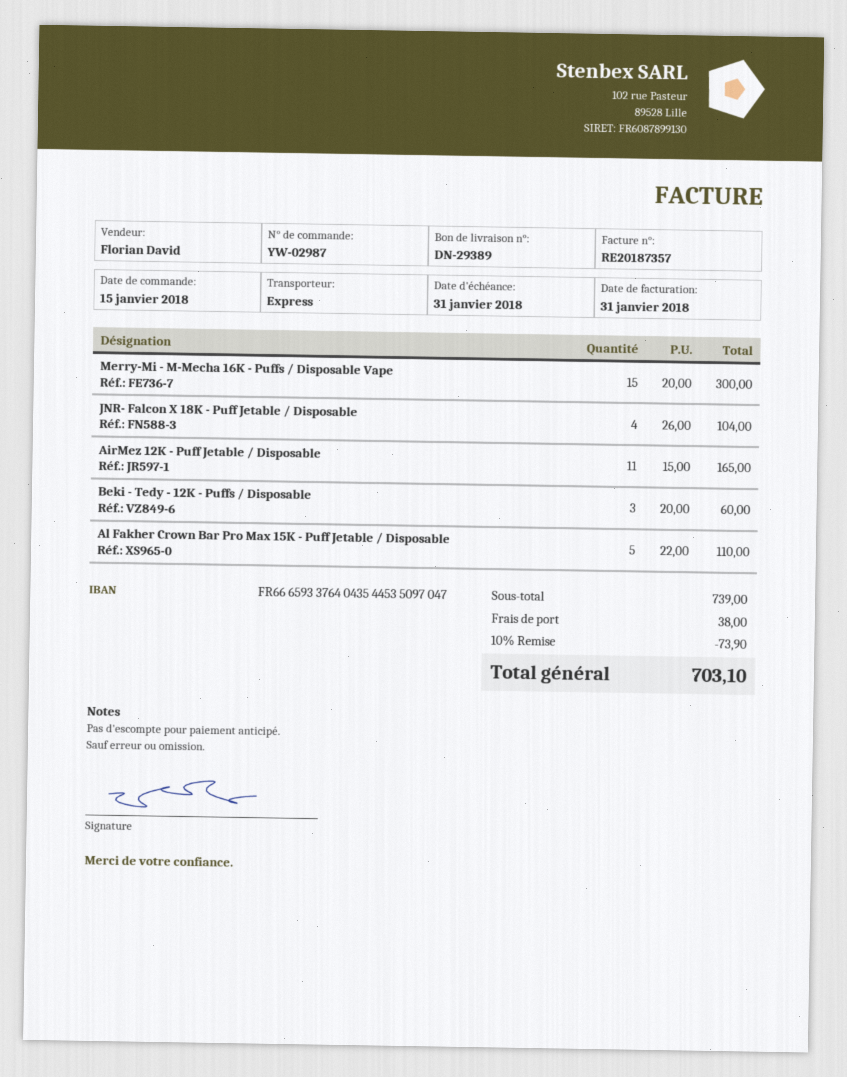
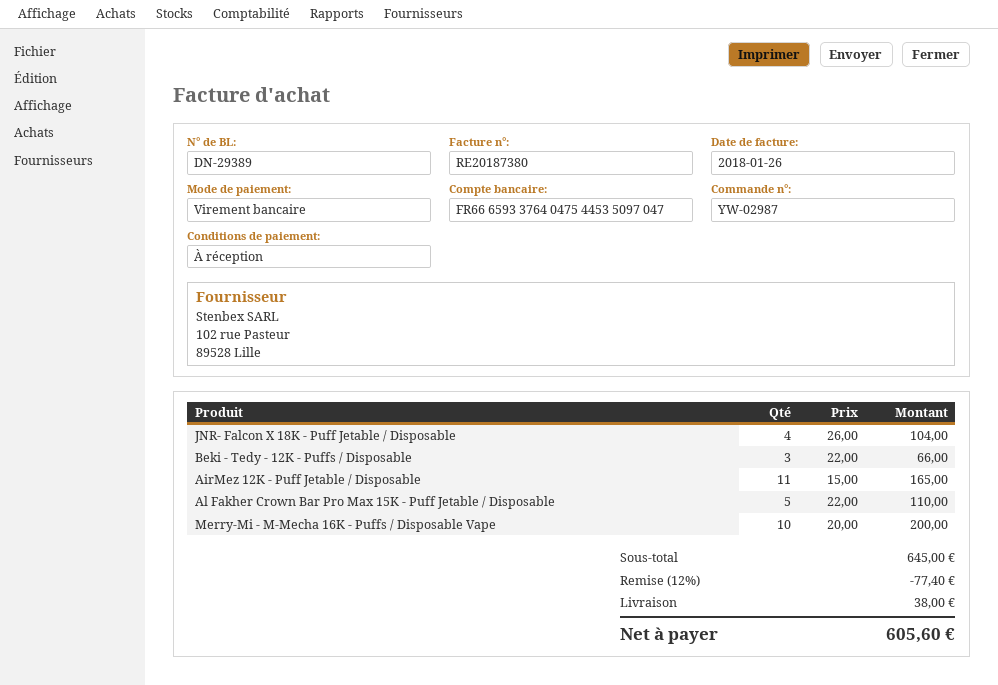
invoice number: RE20187357 -> RE20187380
invoice date: 2018-01-31 -> 2018-01-26
bank account: FR6665933764043544535097047 -> FR6665933764047544535097047
Merry-Mi - M-Mecha 16K - Puffs / Disposable Vape: 15 x 20.00 = 300.00 -> 10 x 20.00 = 200.00
Beki - Tedy - 12K - Puffs / Disposable: 3 x 20.00 = 60.00 -> 3 x 22.00 = 66.00
subtotal: 739.00 -> 645.00
discount: 10% = 73.90 -> 12% = 77.40
total: 703.10 -> 605.60

